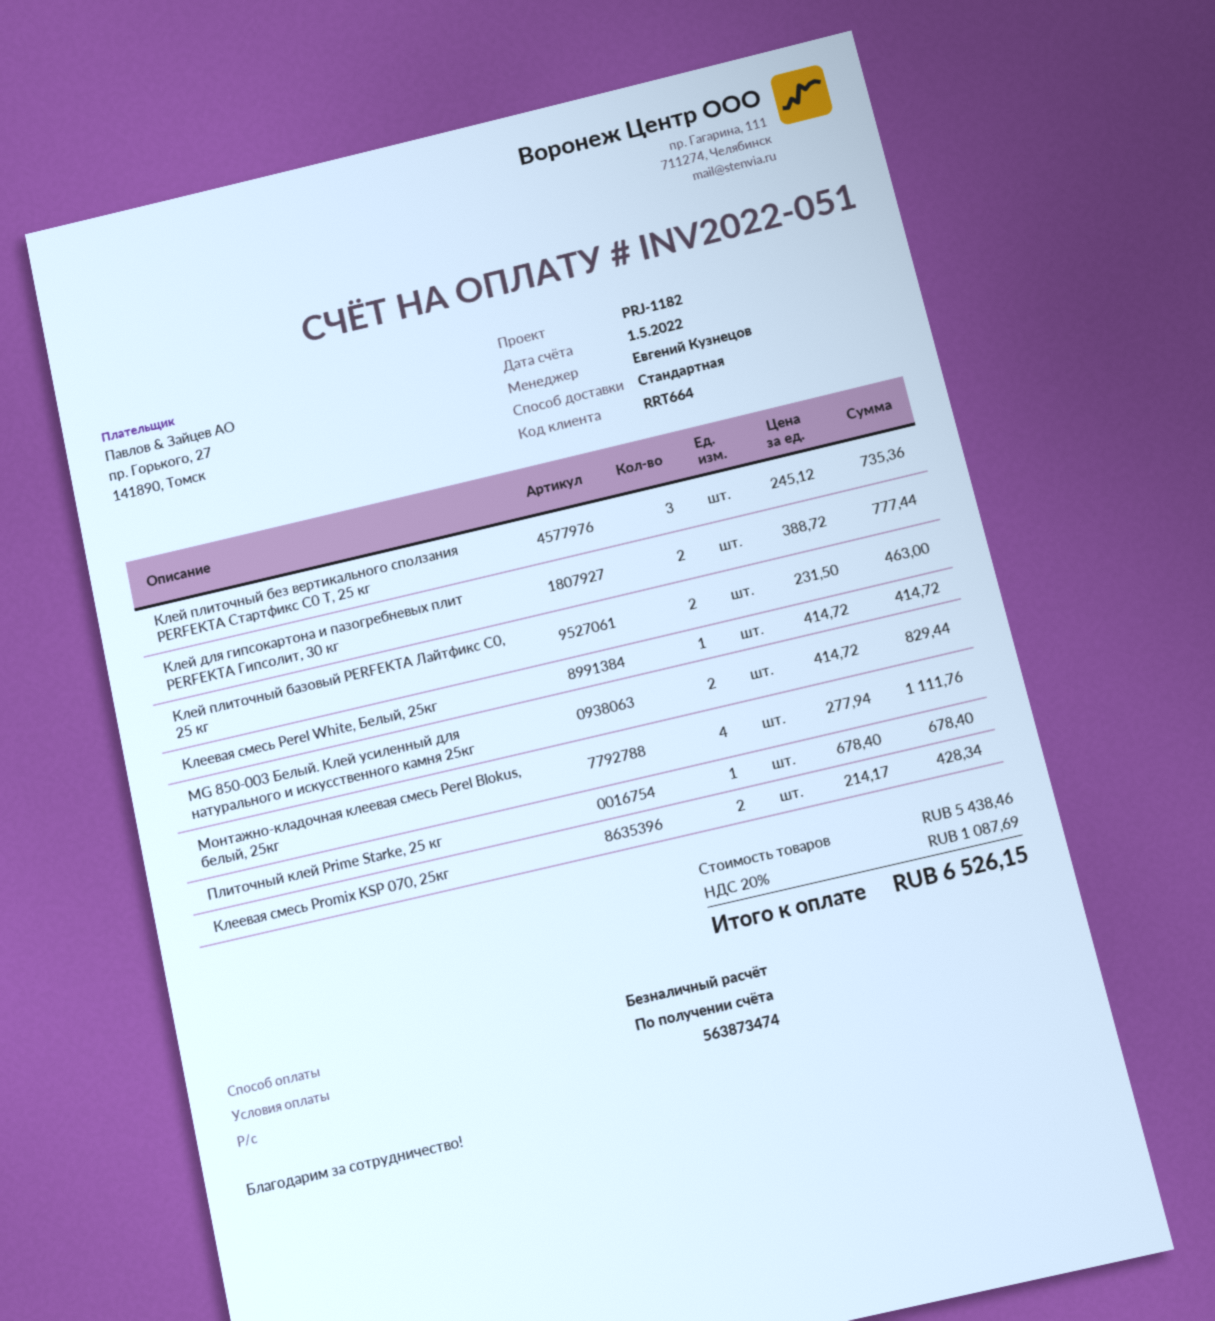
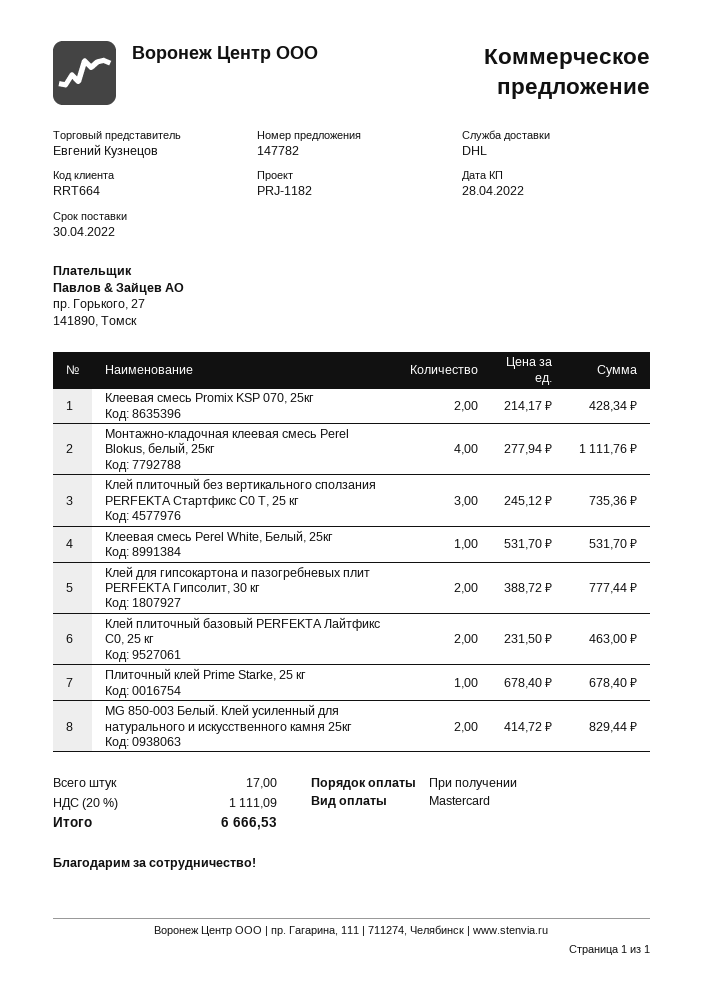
payment method: bank transfer -> Mastercard
shipping method: standard -> DHL
Клеевая смесь Perel White, Белый, 25кг: 1 x 414.72 = 414.72 -> 1 x 531.70 = 531.70
tax: 20% = 1087.69 -> 20% = 1111.09
total: 6526.15 -> 6666.53

